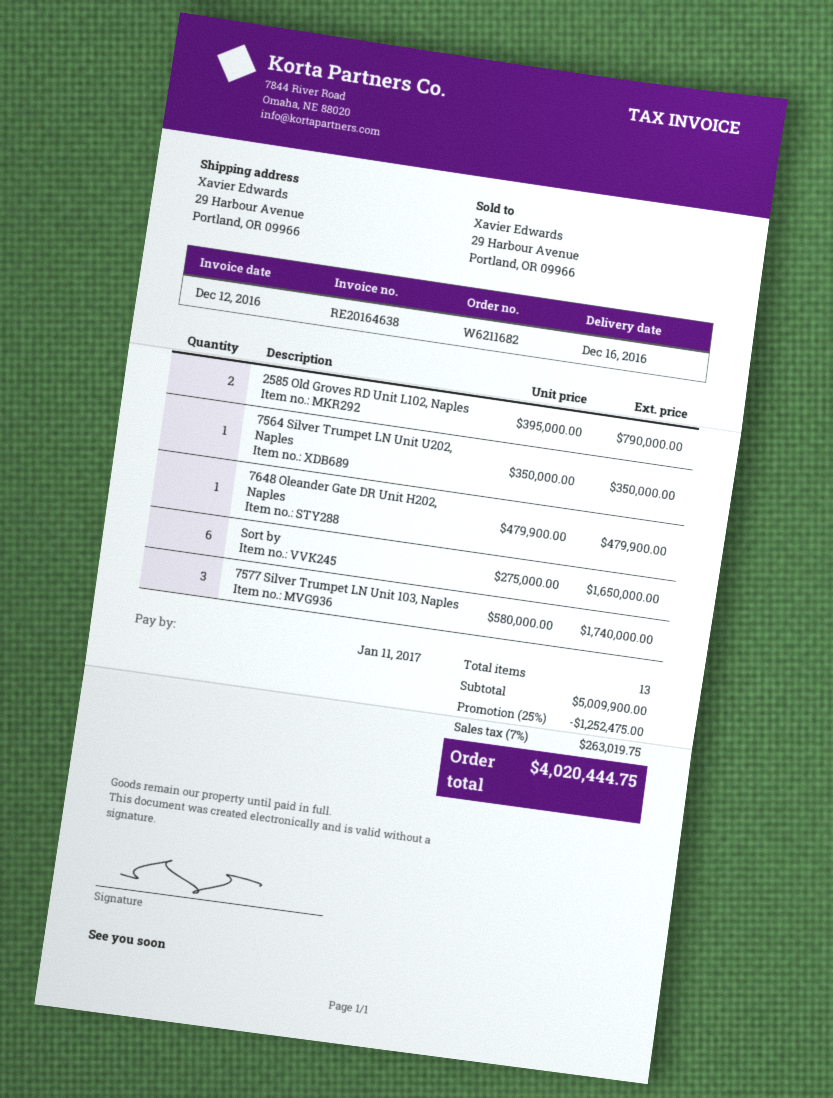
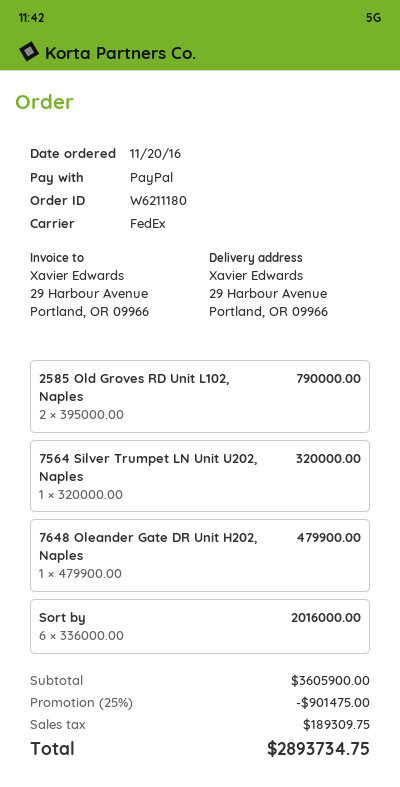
order number: W6211682 -> W6211180
7564 Silver Trumpet LN Unit U202, Naples: 1 x 350000.00 = 350000.00 -> 1 x 320000.00 = 320000.00
Sort by: 6 x 275000.00 = 1650000.00 -> 6 x 336000.00 = 2016000.00
7577 Silver Trumpet LN Unit 103, Naples: 3 x 580000.00 = 1740000.00 -> none
subtotal: 5009900.00 -> 3605900.00
discount: 25% = 1252475.00 -> 25% = 901475.00
tax: 263019.75 -> 189309.75
total: 4020444.75 -> 2893734.75

